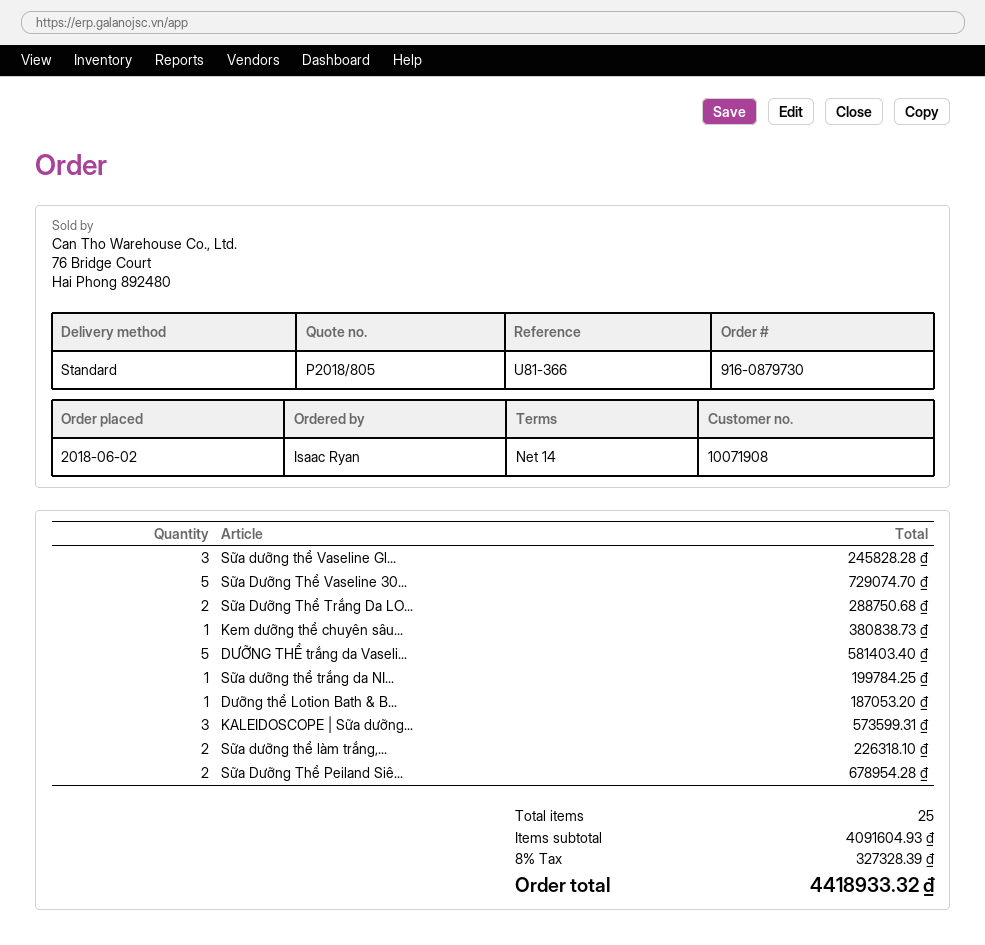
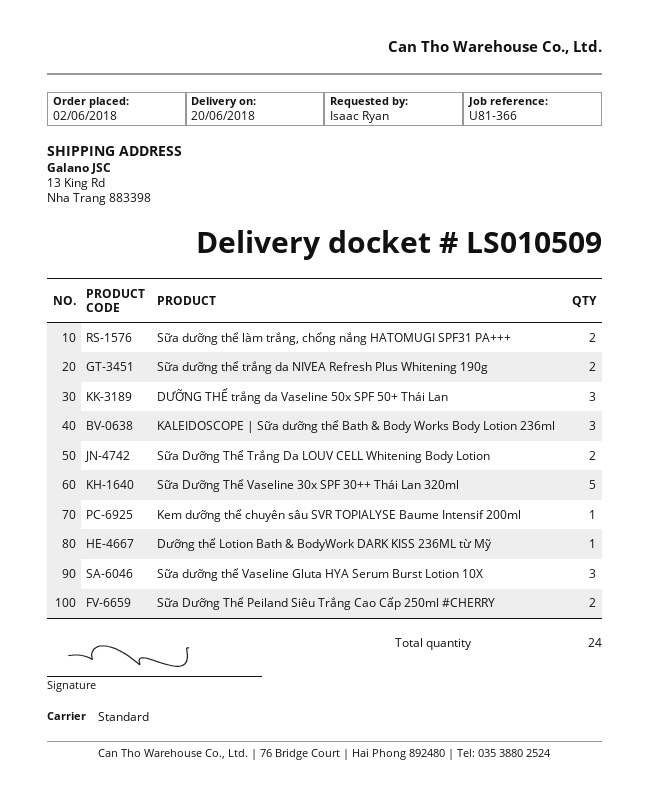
DƯỠNG THỂ trắng da Vaseli...: 5 -> 3
Sữa dưỡng thể trắng da NI...: 1 -> 2
total quantity: 25 -> 24

